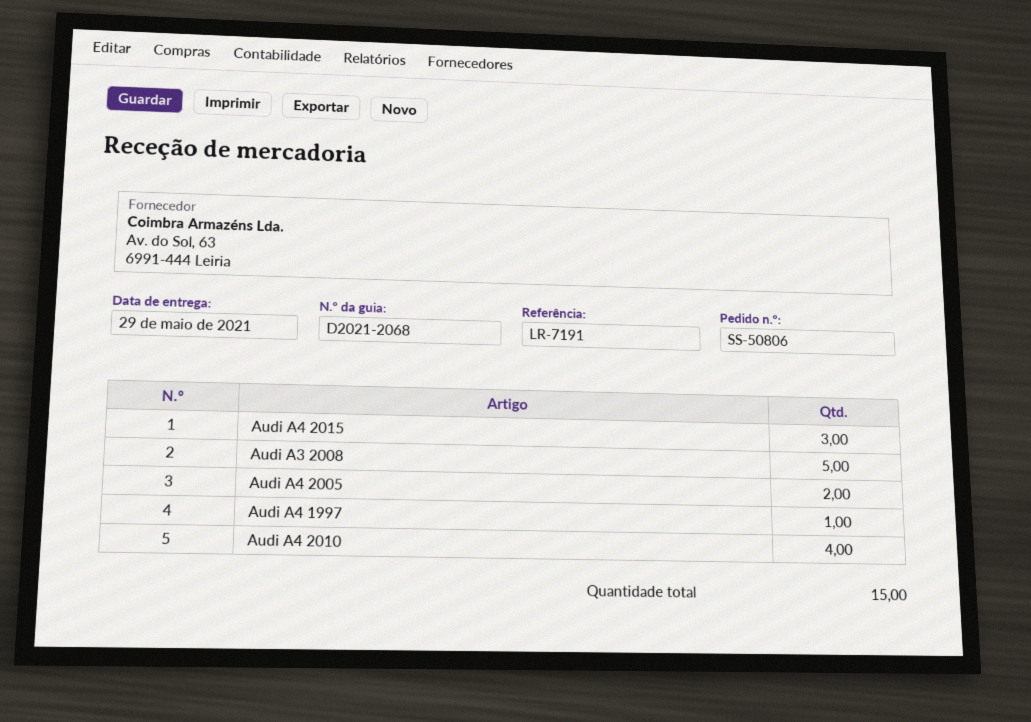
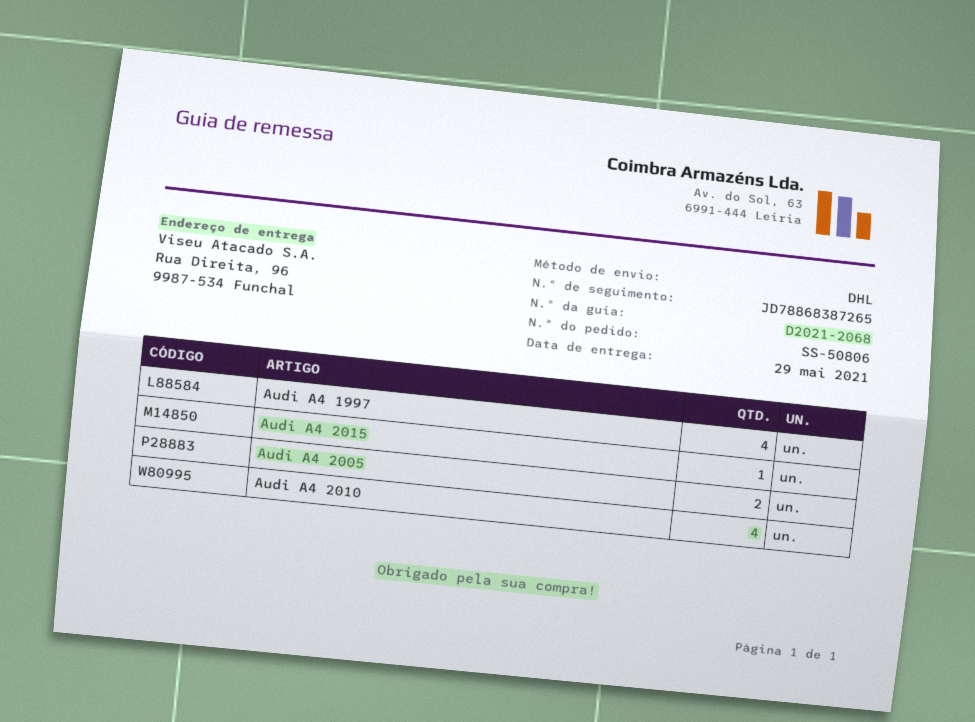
Audi A4 2015: 3 -> 1
Audi A3 2008: 5 -> none
Audi A4 1997: 1 -> 4

